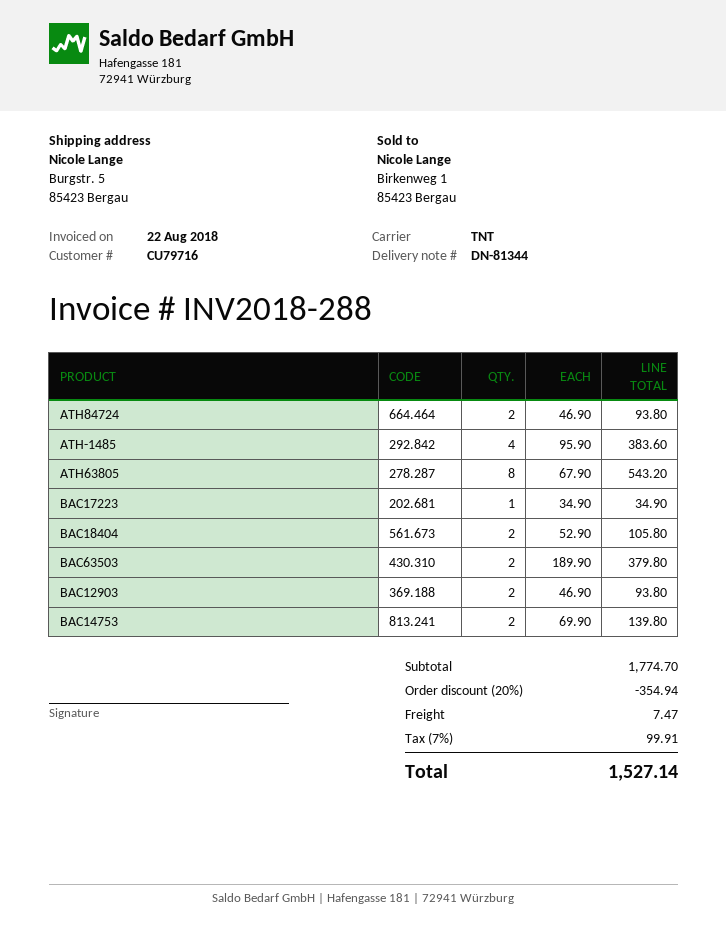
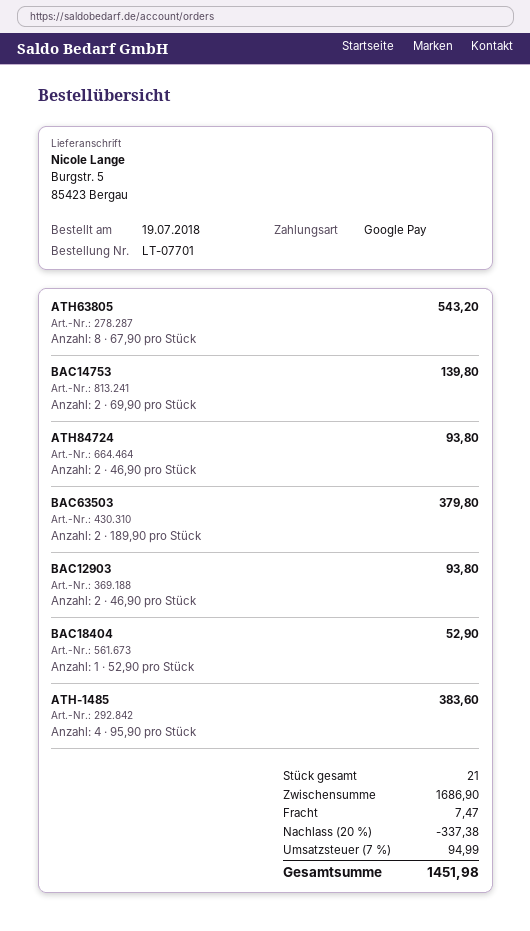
BAC17223: 1 x 34.90 = 34.90 -> none
BAC18404: 2 x 52.90 = 105.80 -> 1 x 52.90 = 52.90
subtotal: 1774.70 -> 1686.90
discount: 20% = 354.94 -> 20% = 337.38
tax: 7% = 99.91 -> 7% = 94.99
total: 1527.14 -> 1451.98

